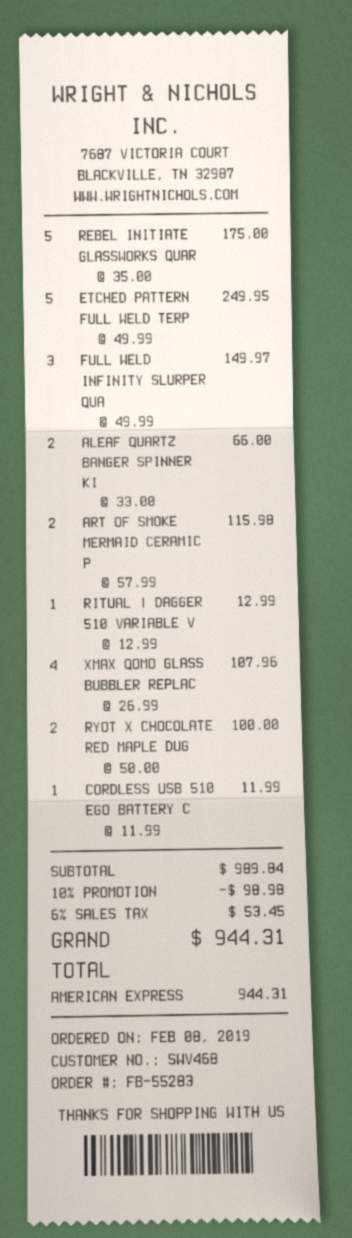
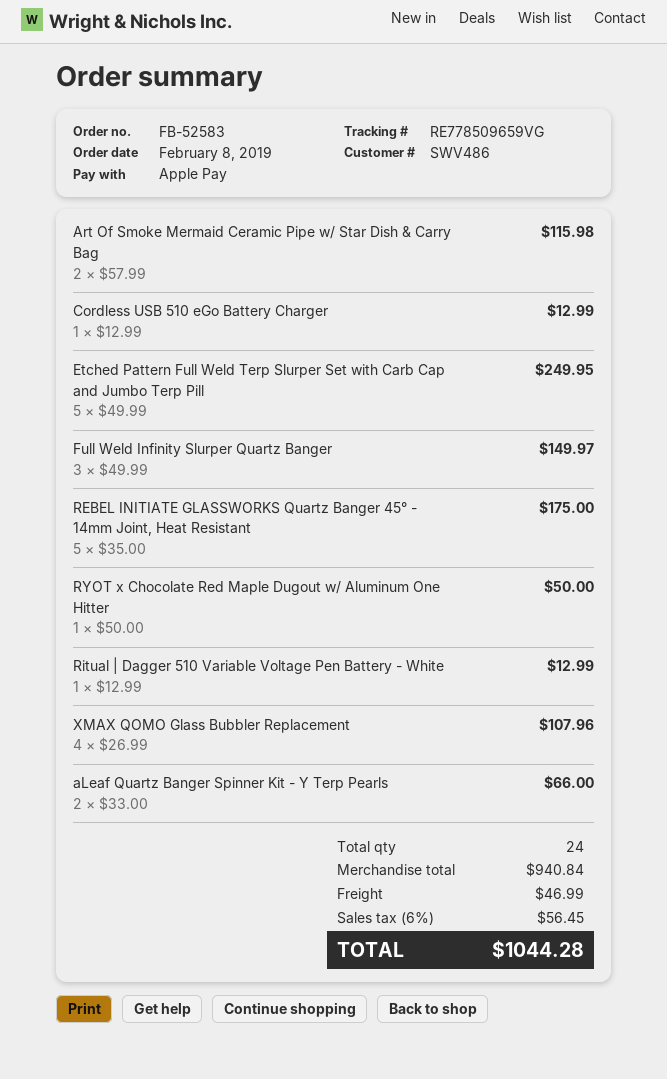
order number: FB-55283 -> FB-52583
customer number: SWV468 -> SWV486
payment method: American Express -> Apple Pay
RYOT X CHOCOLATE RED MAPLE DUG: 2 x 50.00 = 100.00 -> 1 x 50.00 = 50.00
CORDLESS USB 510 EGO BATTERY C: 1 x 11.99 = 11.99 -> 1 x 12.99 = 12.99
subtotal: 989.84 -> 940.84
discount: 10% = 98.98 -> none
shipping: none -> 46.99
tax: 6% = 53.45 -> 6% = 56.45
total: 944.31 -> 1044.28

